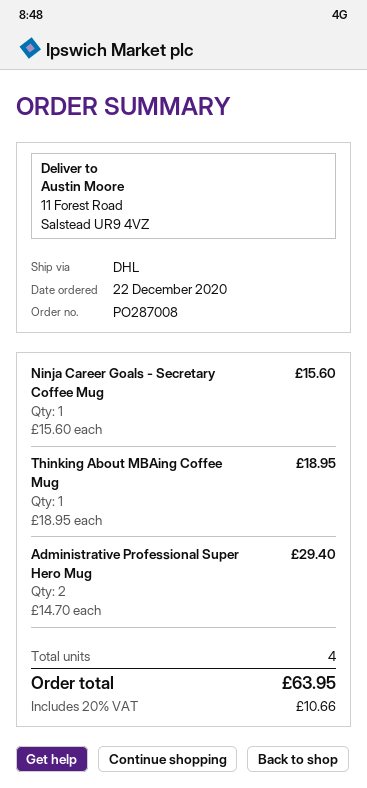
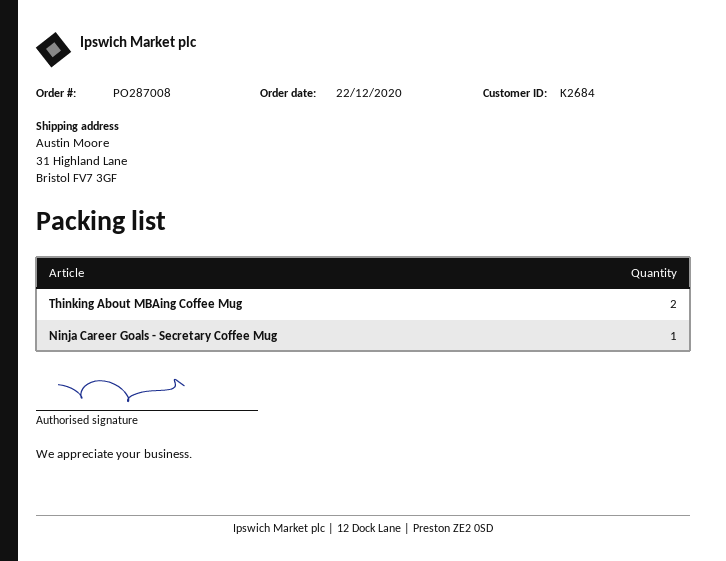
ship to: 11 Forest Road, Salstead UR9 4VZ -> 31 Highland Lane, Bristol FV7 3GF
Thinking About MBAing Coffee Mug: 1 -> 2
Administrative Professional Super Hero Mug: 2 -> none

